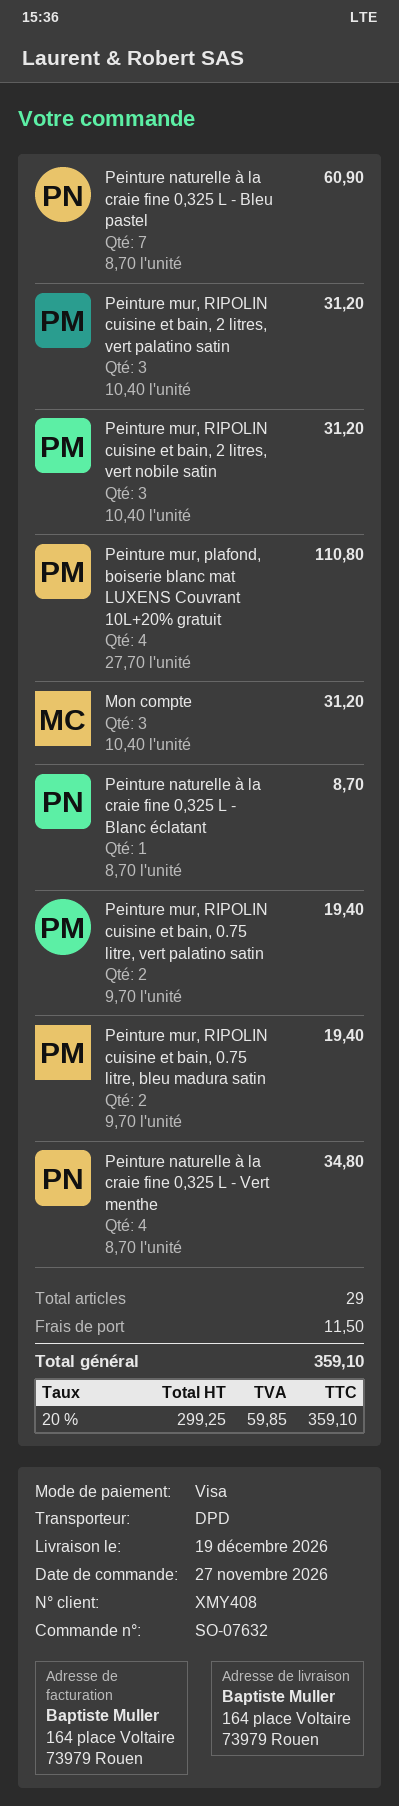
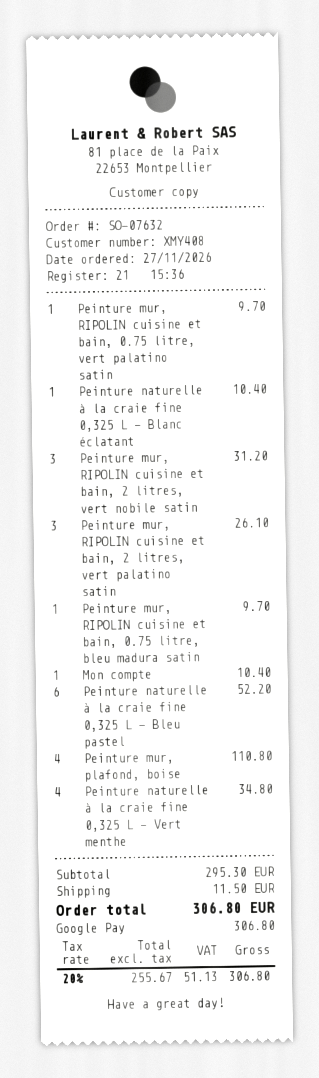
payment method: Visa -> Google Pay
Peinture naturelle à la craie fine 0,325 L - Bleu pastel: 7 for 60.90 -> 6 for 52.20
Peinture mur, RIPOLIN cuisine et bain, 2 litres, vert palatino satin: 3 for 31.20 -> 3 for 26.10
Mon compte: 3 for 31.20 -> 1 for 10.40
Peinture naturelle à la craie fine 0,325 L - Blanc éclatant: 1 for 8.70 -> 1 for 10.40
Peinture mur, RIPOLIN cuisine et bain, 0.75 litre, vert palatino satin: 2 for 19.40 -> 1 for 9.70
Peinture mur, RIPOLIN cuisine et bain, 0.75 litre, bleu madura satin: 2 for 19.40 -> 1 for 9.70
net: 299.25 -> 255.67
tax: 20% = 59.85 -> 20% = 51.13
total: 359.10 -> 306.80

